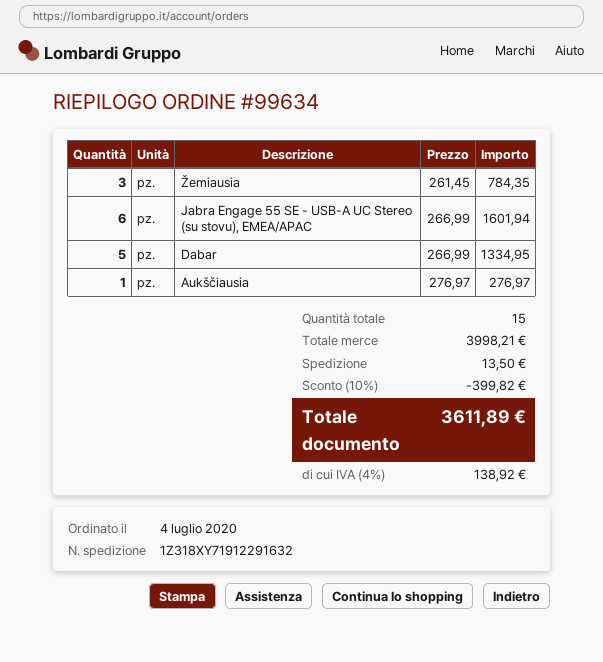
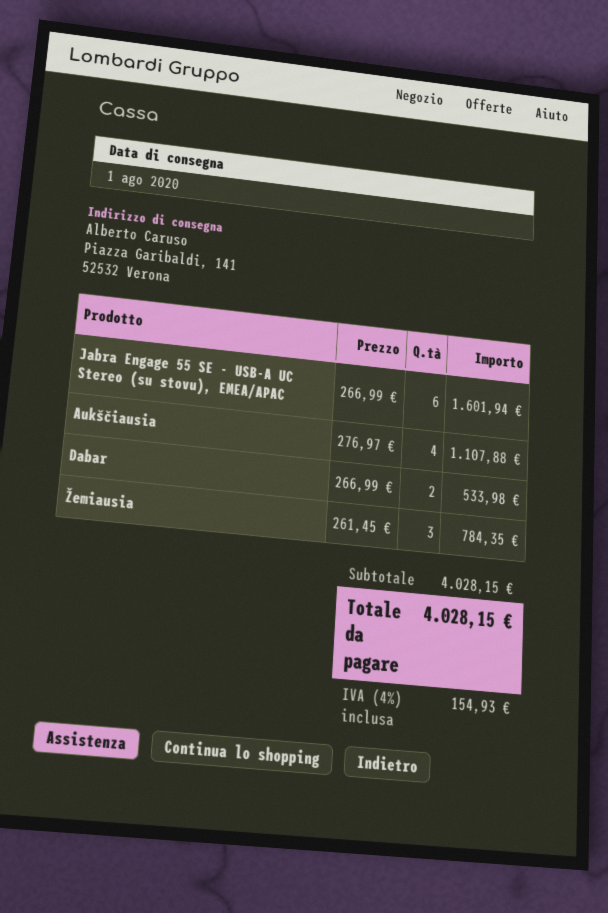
Dabar: 5 x 266.99 = 1334.95 -> 2 x 266.99 = 533.98
Aukščiausia: 1 x 276.97 = 276.97 -> 4 x 276.97 = 1107.88
subtotal: 3998.21 -> 4028.15
discount: 10% = 399.82 -> none
shipping: 13.50 -> none
tax: 4% = 138.92 -> 4% = 154.93
total: 3611.89 -> 4028.15

